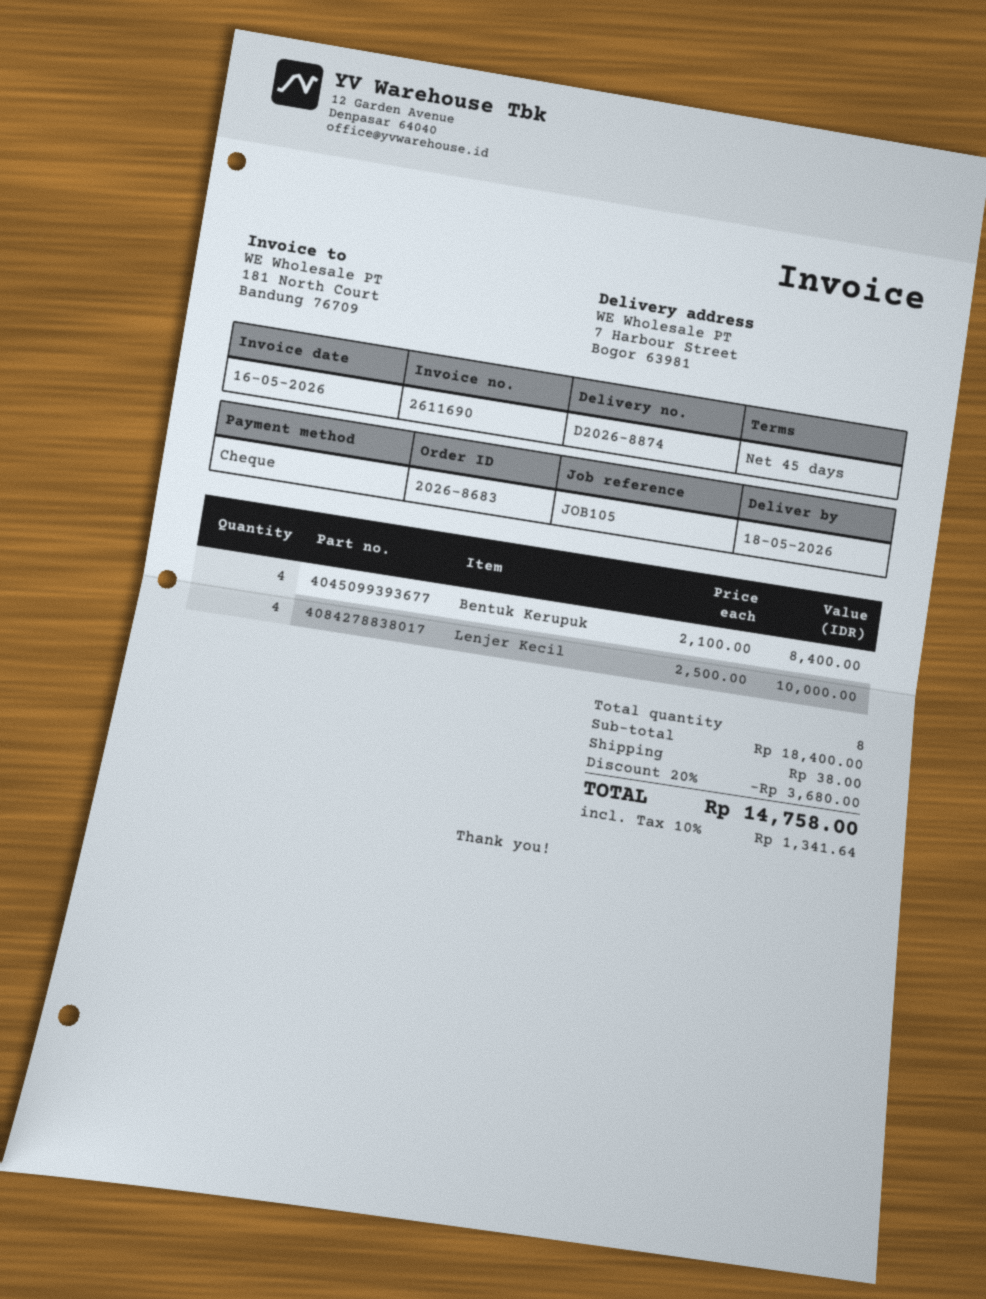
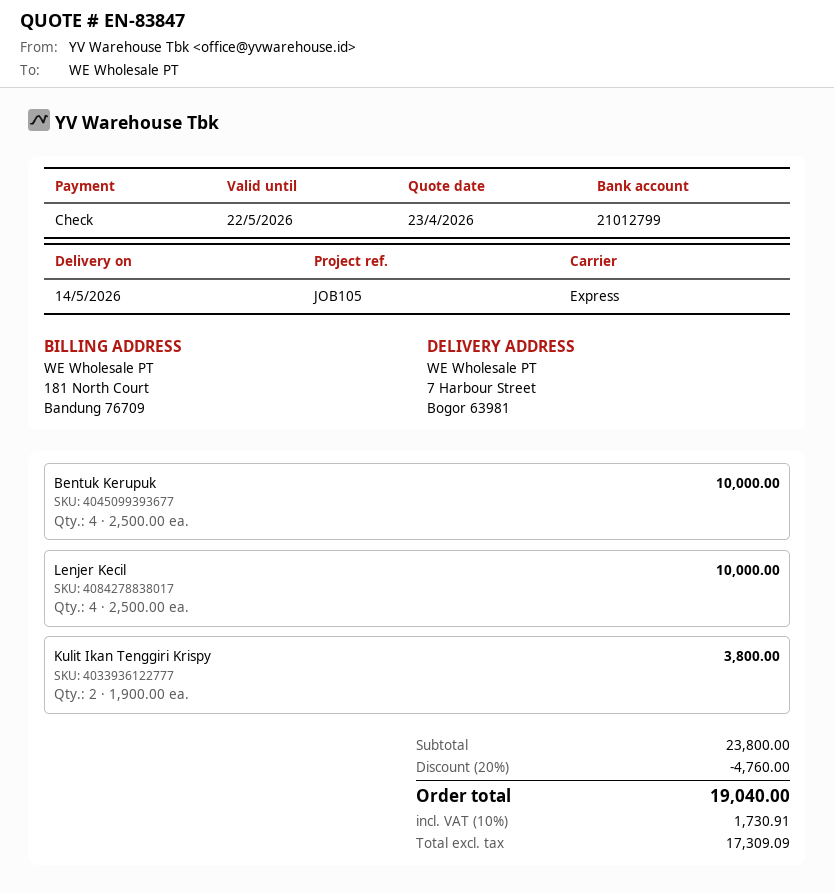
delivery date: 2026-05-18 -> 2026-05-14
Bentuk Kerupuk: 4 x 2100.00 = 8400.00 -> 4 x 2500.00 = 10000.00
Kulit Ikan Tenggiri Krispy: none -> 2 x 1900.00 = 3800.00
subtotal: 18400.00 -> 23800.00
discount: 20% = 3680.00 -> 20% = 4760.00
shipping: 38.00 -> none
tax: 10% = 1341.64 -> 10% = 1730.91
total: 14758.00 -> 19040.00

